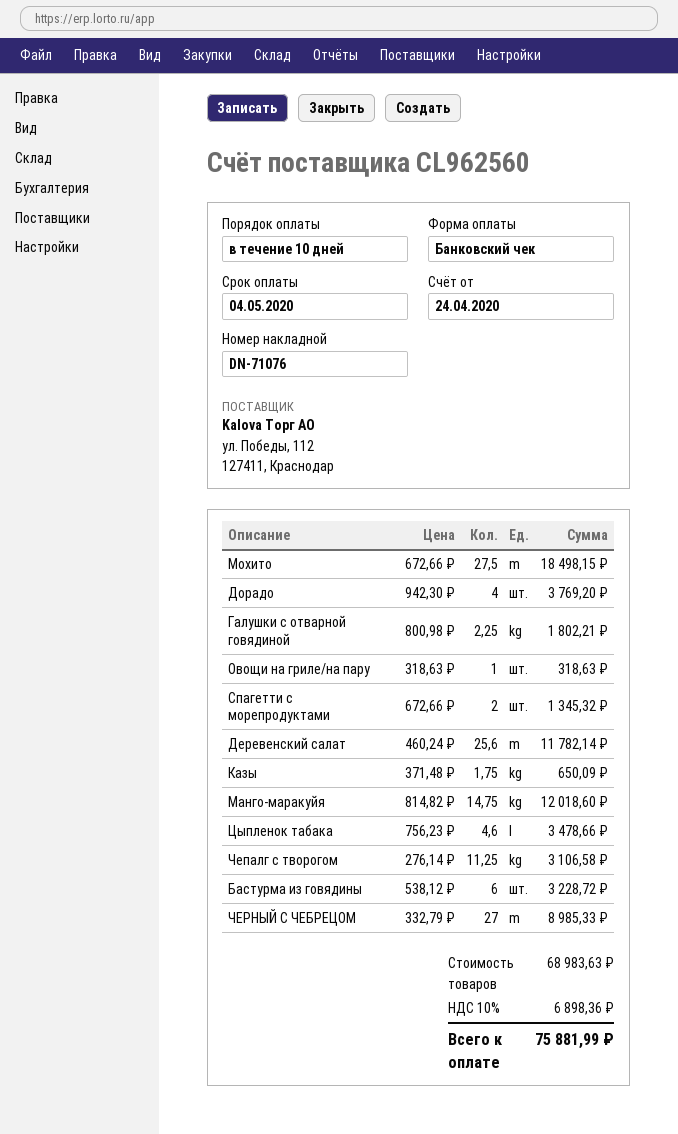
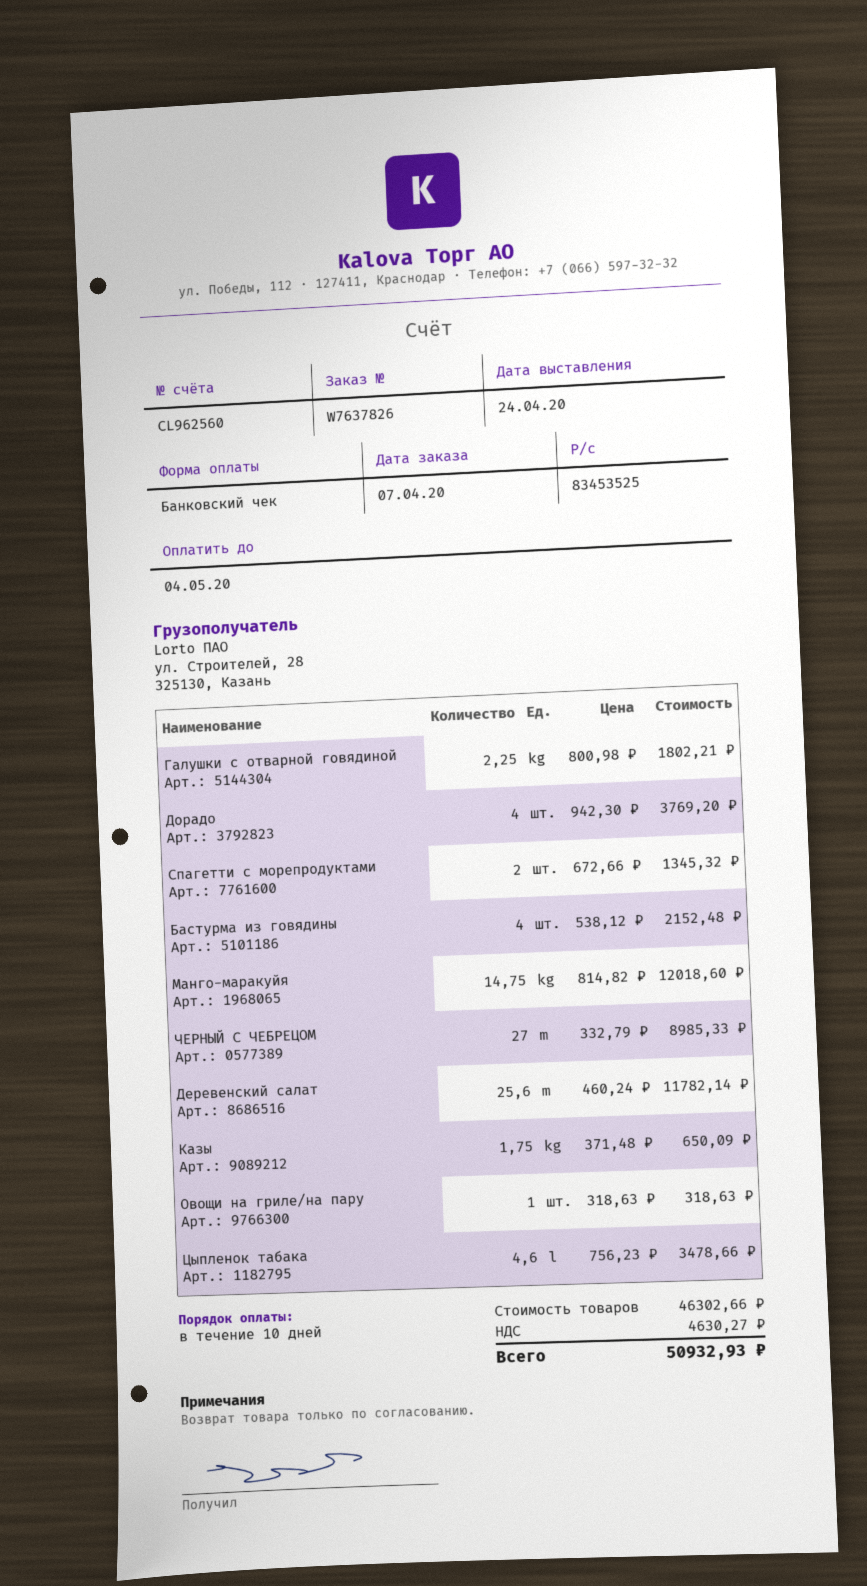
Мохито: 27.5 x 672.66 = 18498.15 -> none
Чепалг с творогом: 11.25 x 276.14 = 3106.58 -> none
Бастурма из говядины: 6 x 538.12 = 3228.72 -> 4 x 538.12 = 2152.48
subtotal: 68983.63 -> 46302.66
tax: 6898.36 -> 4630.27
total: 75881.99 -> 50932.93

